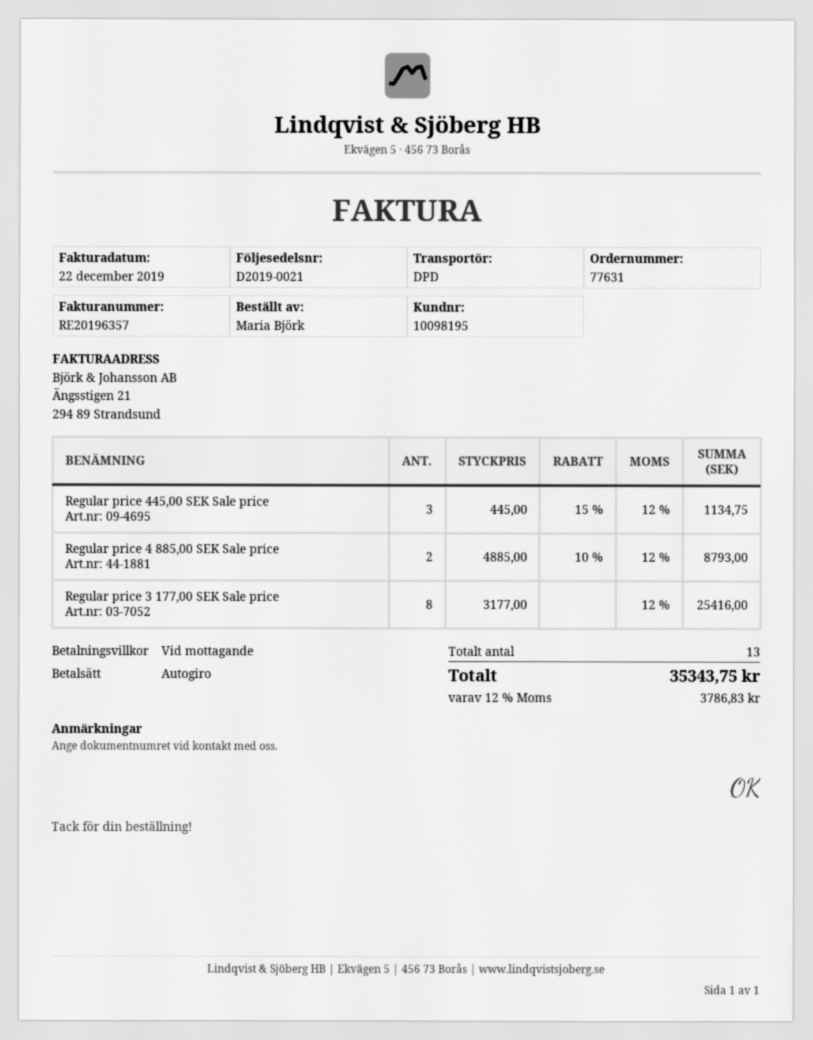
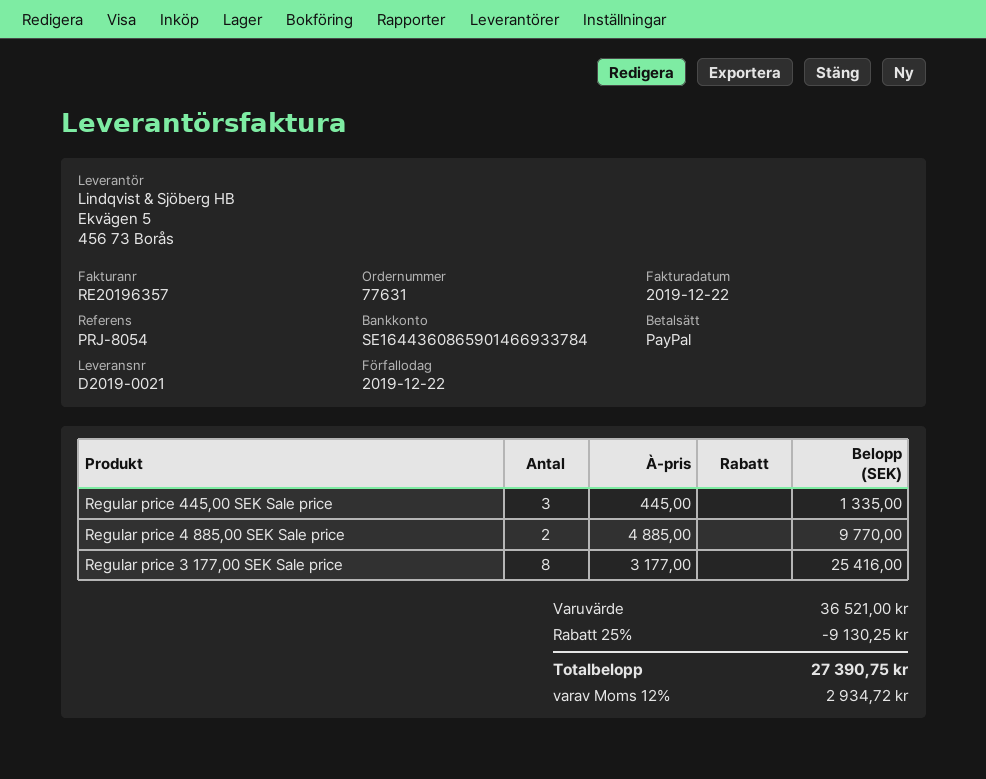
payment method: direct debit -> PayPal
Regular price 445,00 SEK Sale price: 3 x 445.00 - 15% = 1134.75 -> 3 x 445.00 = 1335.00
Regular price 4 885,00 SEK Sale price: 2 x 4885.00 - 10% = 8793.00 -> 2 x 4885.00 = 9770.00
discount: none -> 25% = 9130.25
tax: 12% = 3786.83 -> 12% = 2934.72
total: 35343.75 -> 27390.75

